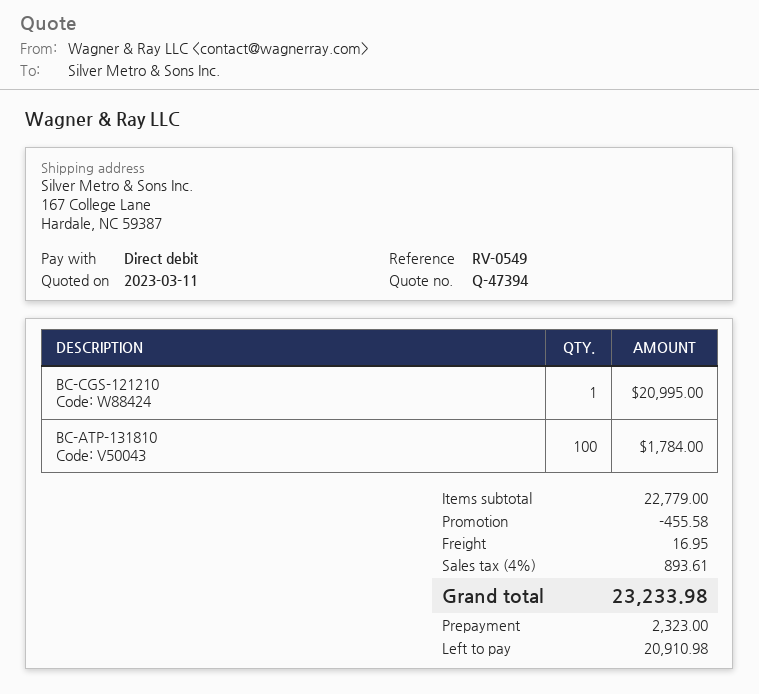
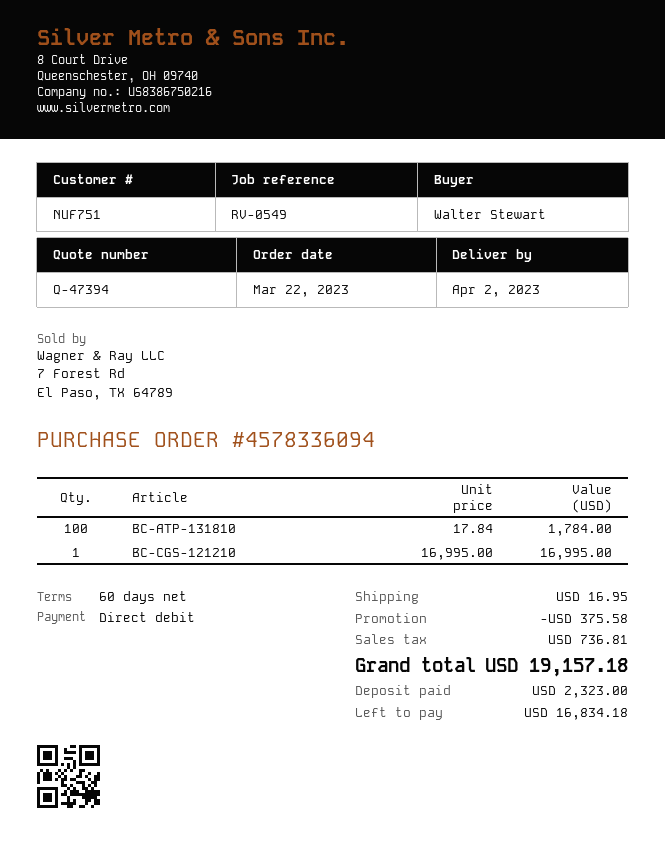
BC-CGS-121210: 1 for 20995.00 -> 1 for 16995.00
discount: 455.58 -> 375.58
tax: 893.61 -> 736.81
total: 23233.98 -> 19157.18
balance: 20910.98 -> 16834.18

